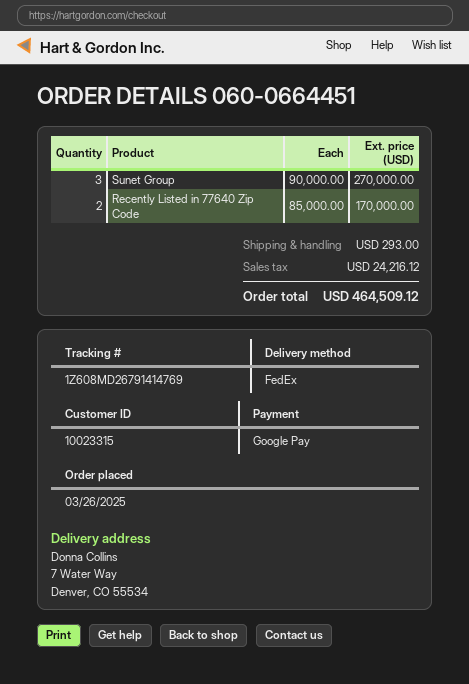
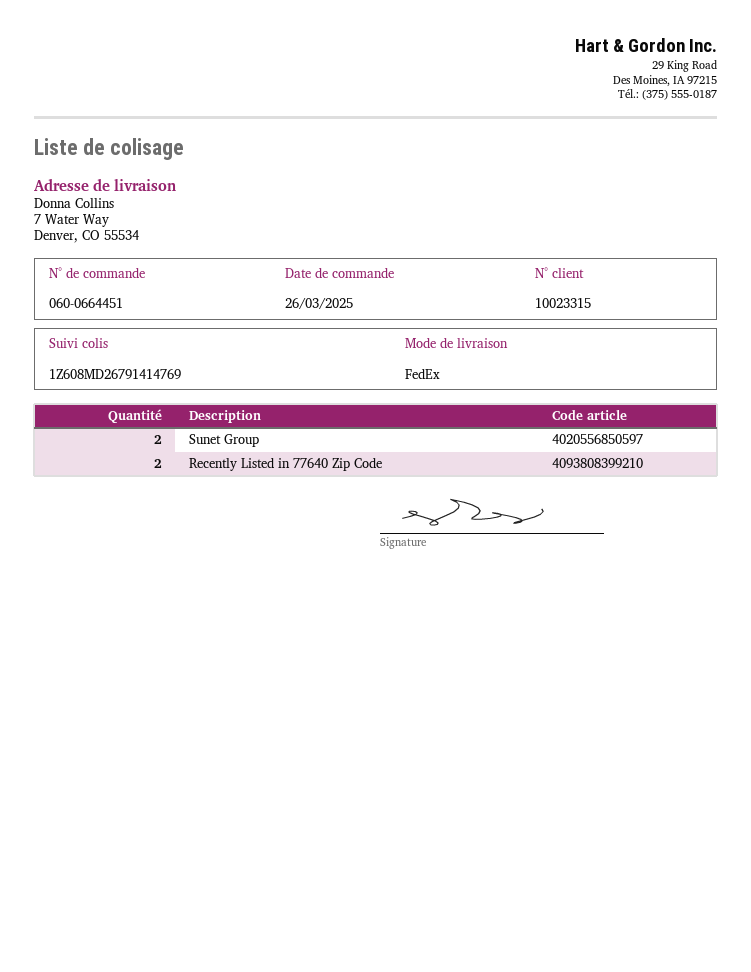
Sunet Group: 3 -> 2

